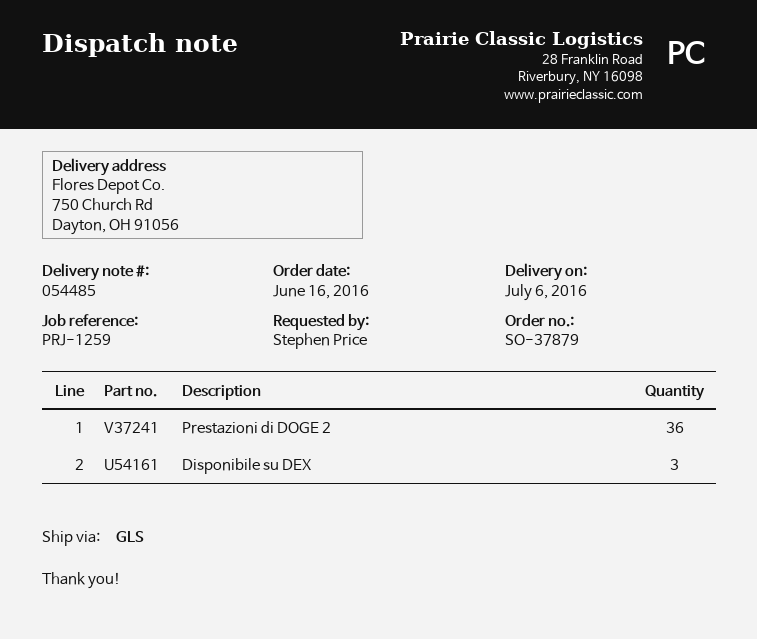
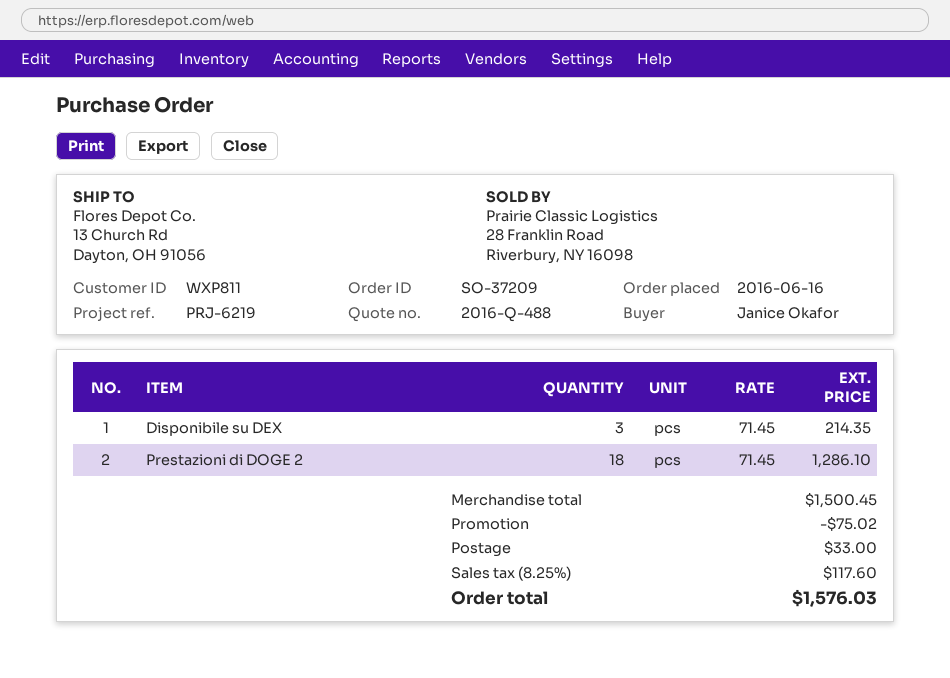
order number: SO-37879 -> SO-37209
reference: PRJ-1259 -> PRJ-6219
ordered by: Stephen Price -> Janice Okafor
ship to: 750 Church Rd, Dayton, OH 91056 -> 13 Church Rd, Dayton, OH 91056
Prestazioni di DOGE 2: 36 -> 18

